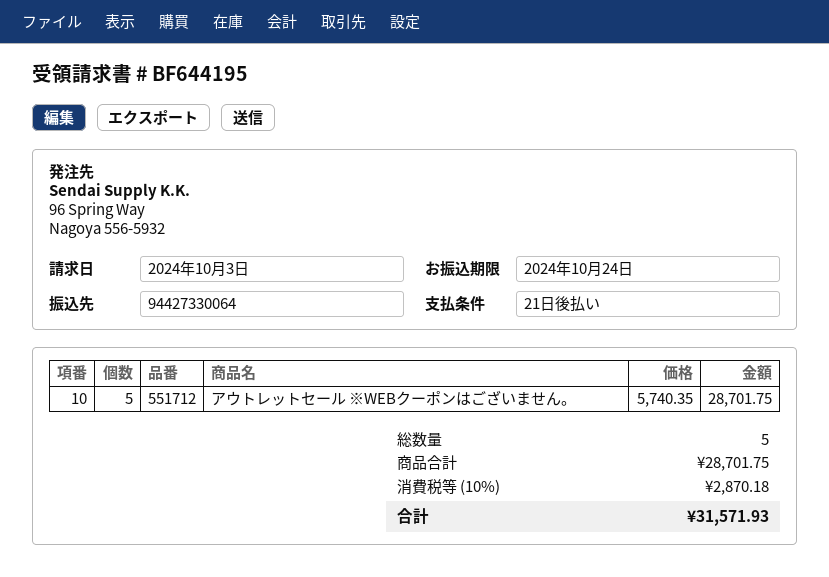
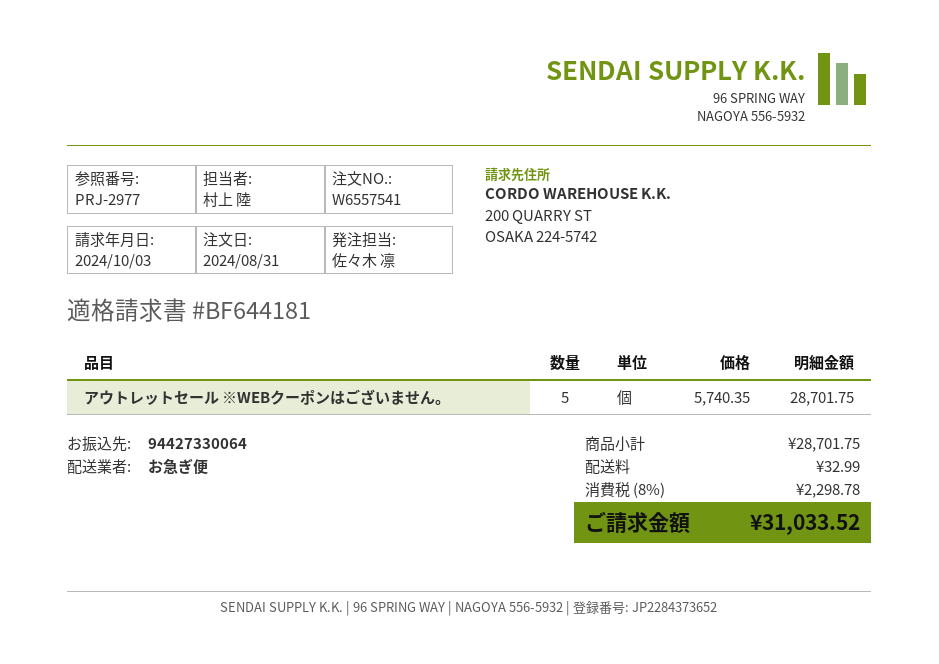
invoice number: BF644195 -> BF644181
shipping: none -> 32.99
tax: 10% = 2870.18 -> 8% = 2298.78
total: 31571.93 -> 31033.52

